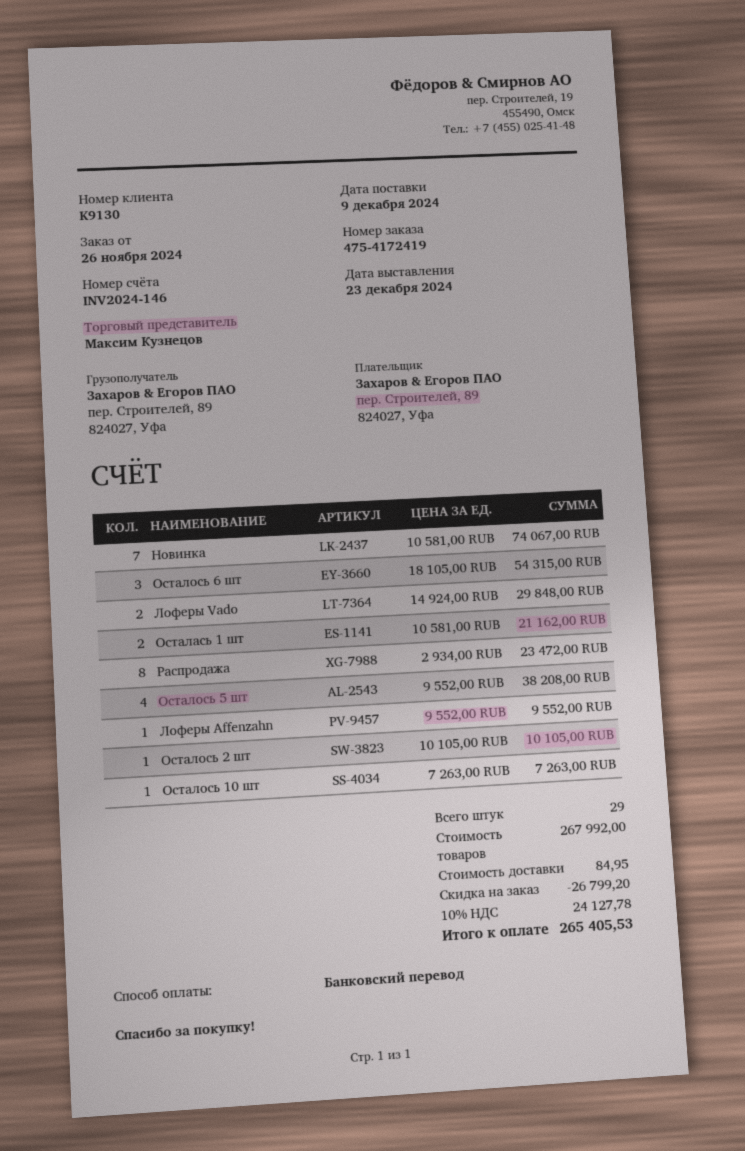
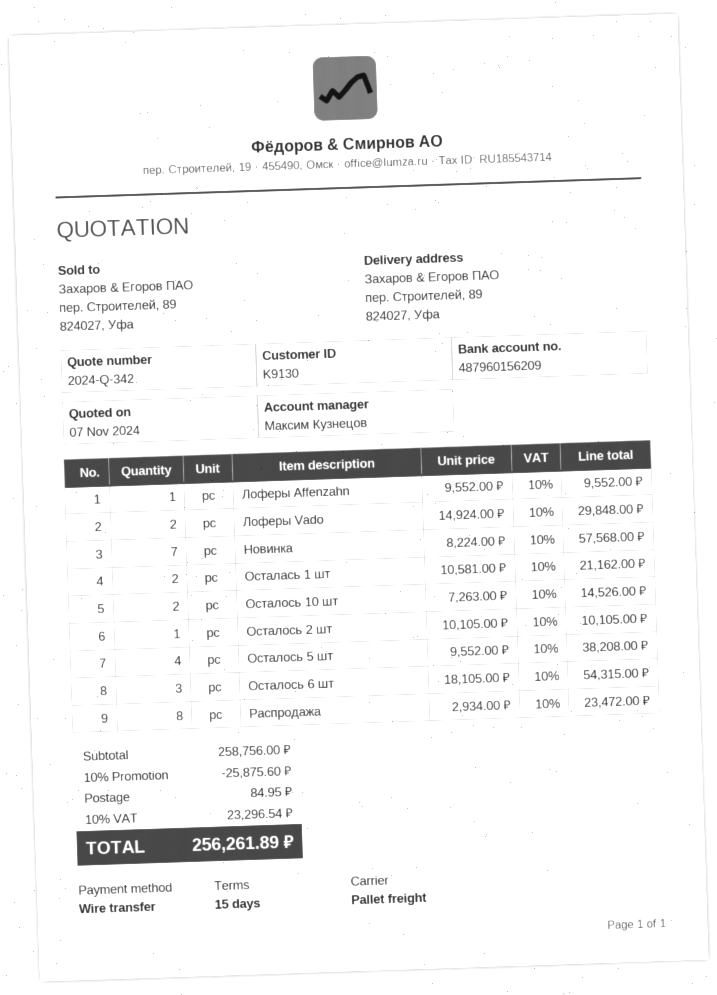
Новинка: 7 x 10581.00 = 74067.00 -> 7 x 8224.00 = 57568.00
Осталось 10 шт: 1 x 7263.00 = 7263.00 -> 2 x 7263.00 = 14526.00
subtotal: 267992.00 -> 258756.00
discount: 26799.20 -> 25875.60
tax: 10% = 24127.78 -> 10% = 23296.54
total: 265405.53 -> 256261.89

